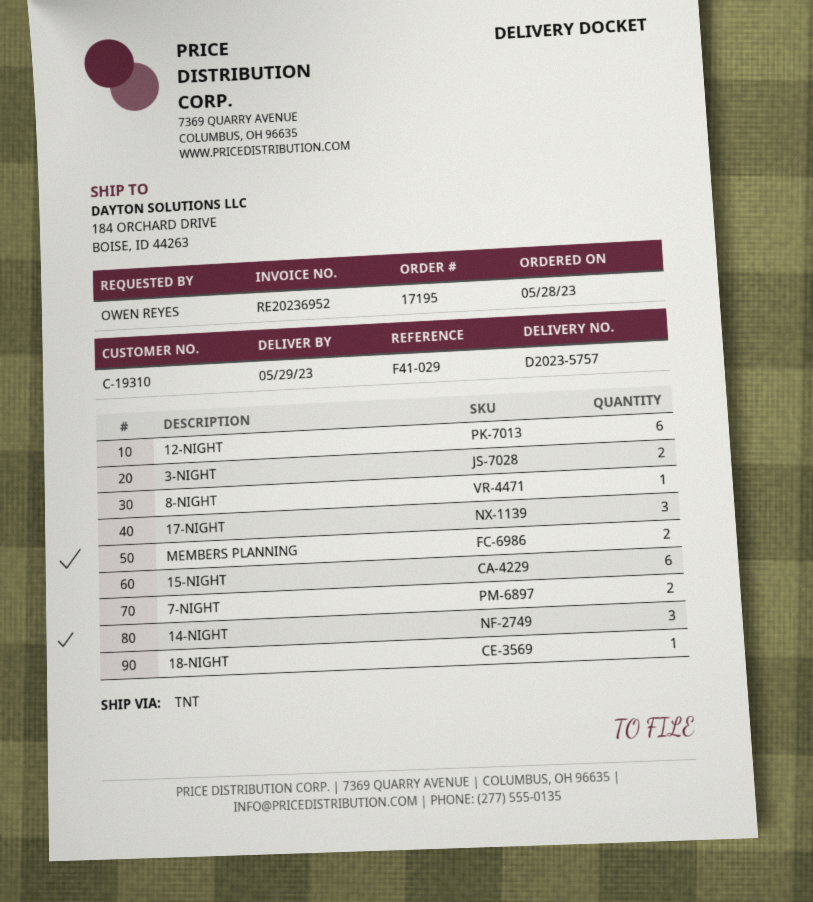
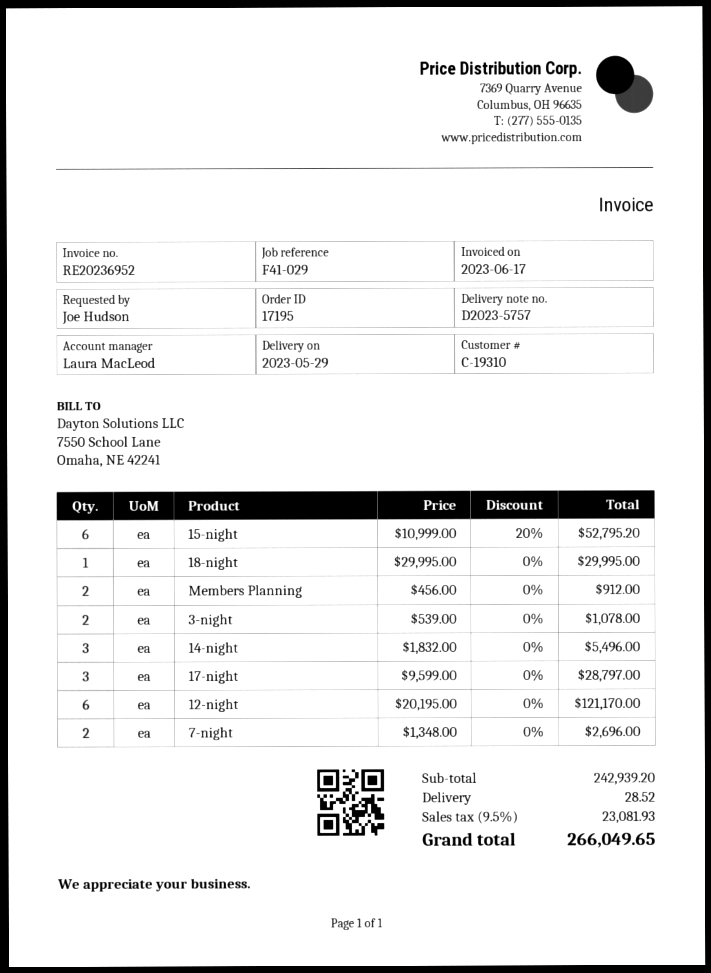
ordered by: OWEN REYES -> Joe Hudson
8-NIGHT: 1 -> none

